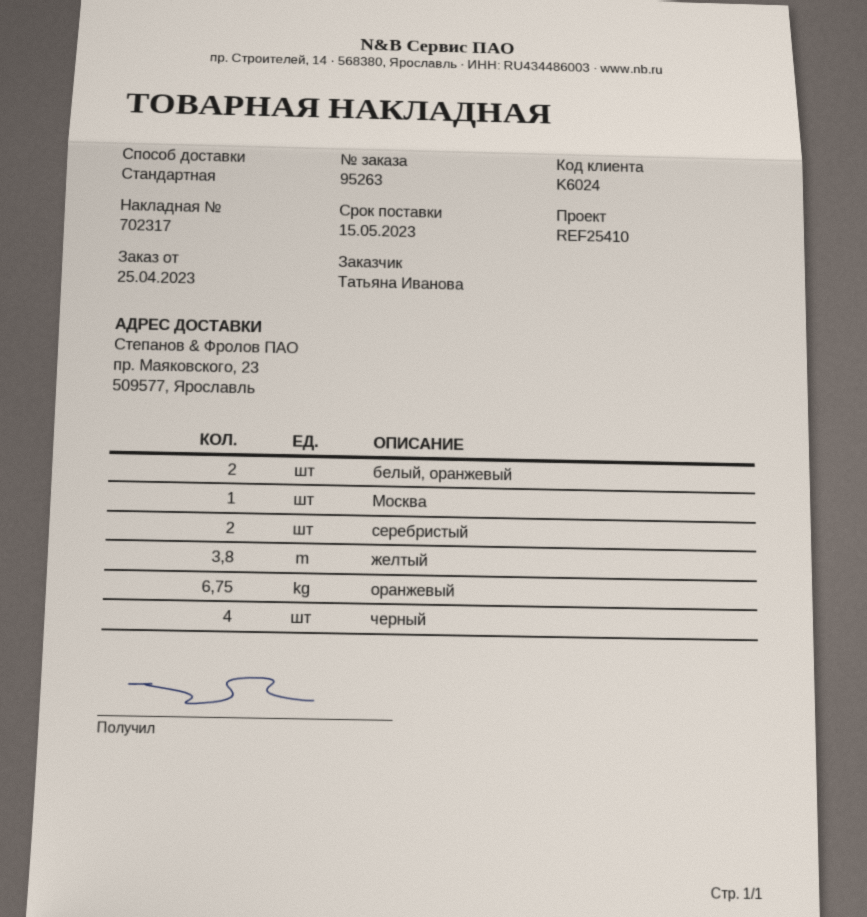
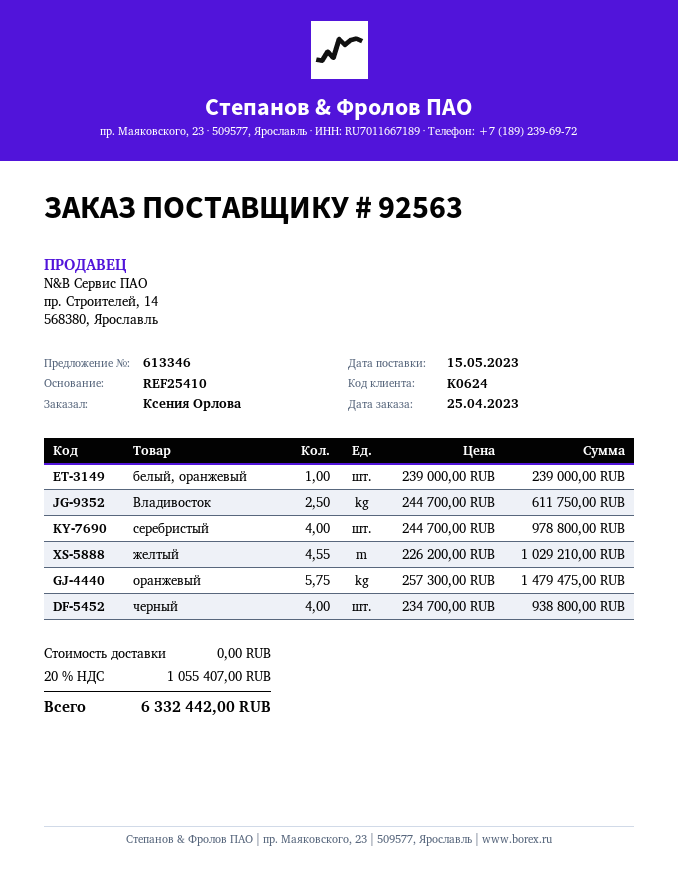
order number: 95263 -> 92563
customer number: K6024 -> K0624
ordered by: Татьяна Иванова -> Ксения Орлова
белый, оранжевый: 2 -> 1
Москва: 1 -> none
серебристый: 2 -> 4
желтый: 3.8 -> 4.55
оранжевый: 6.75 -> 5.75
Владивосток: none -> 2.5

